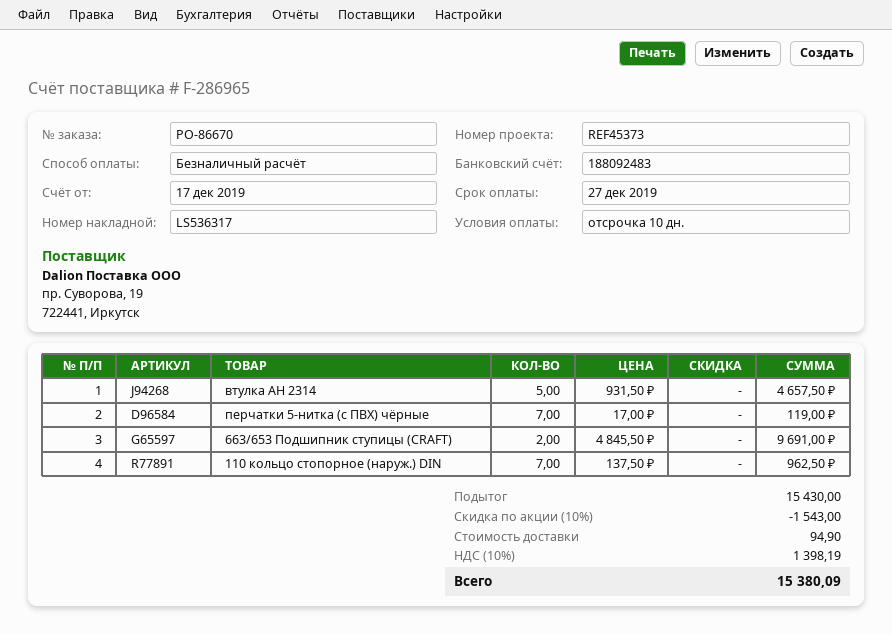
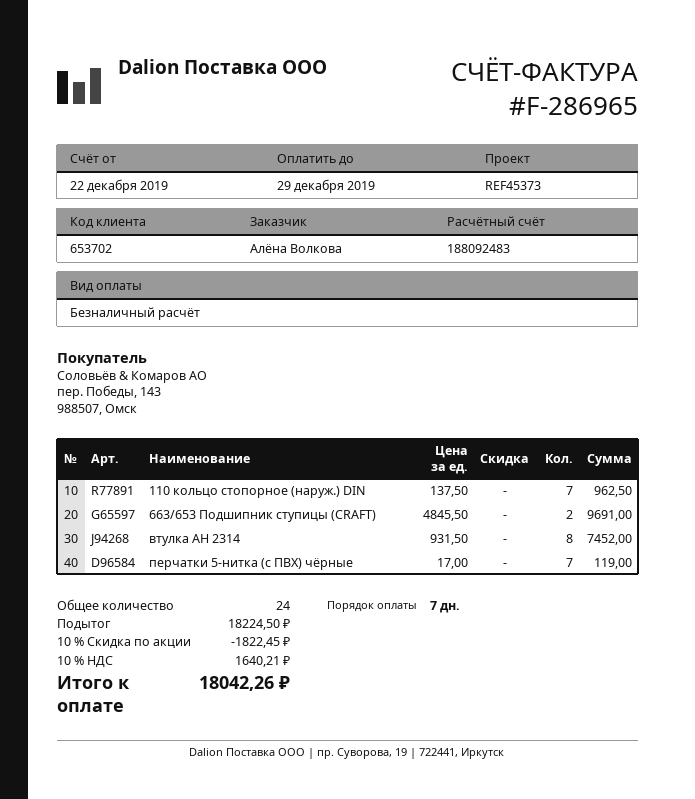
invoice date: 2019-12-17 -> 2019-12-22
payment terms: 10 days -> 7 days
due date: 2019-12-27 -> 2019-12-29
втулка AH 2314: 5 x 931.50 = 4657.50 -> 8 x 931.50 = 7452.00
subtotal: 15430.00 -> 18224.50
discount: 10% = 1543.00 -> 10% = 1822.45
shipping: 94.90 -> none
tax: 10% = 1398.19 -> 10% = 1640.21
total: 15380.09 -> 18042.26

